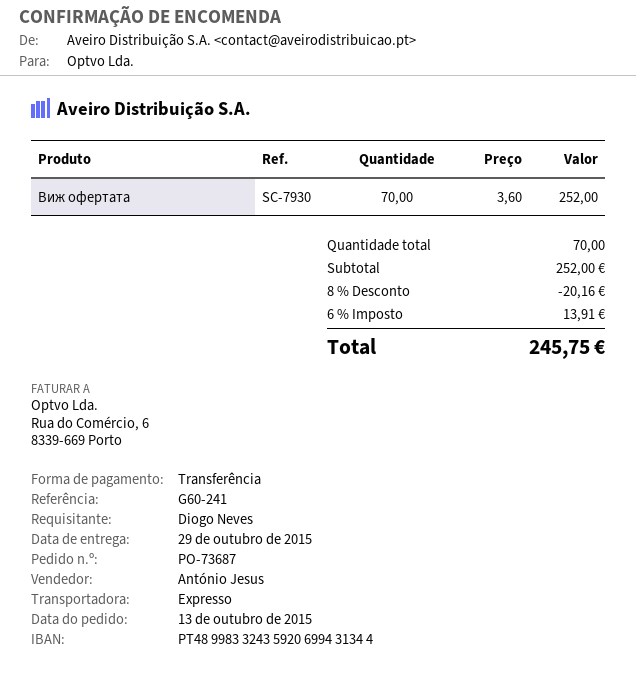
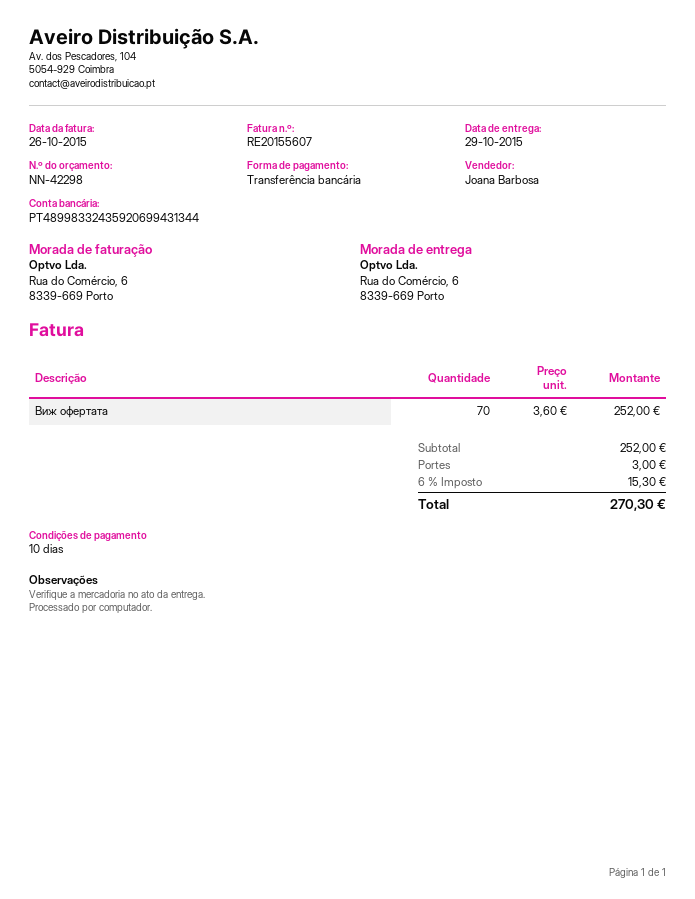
sales rep: António Jesus -> Joana Barbosa
discount: 8% = 20.16 -> none
shipping: none -> 3.00
tax: 6% = 13.91 -> 6% = 15.30
total: 245.75 -> 270.30

